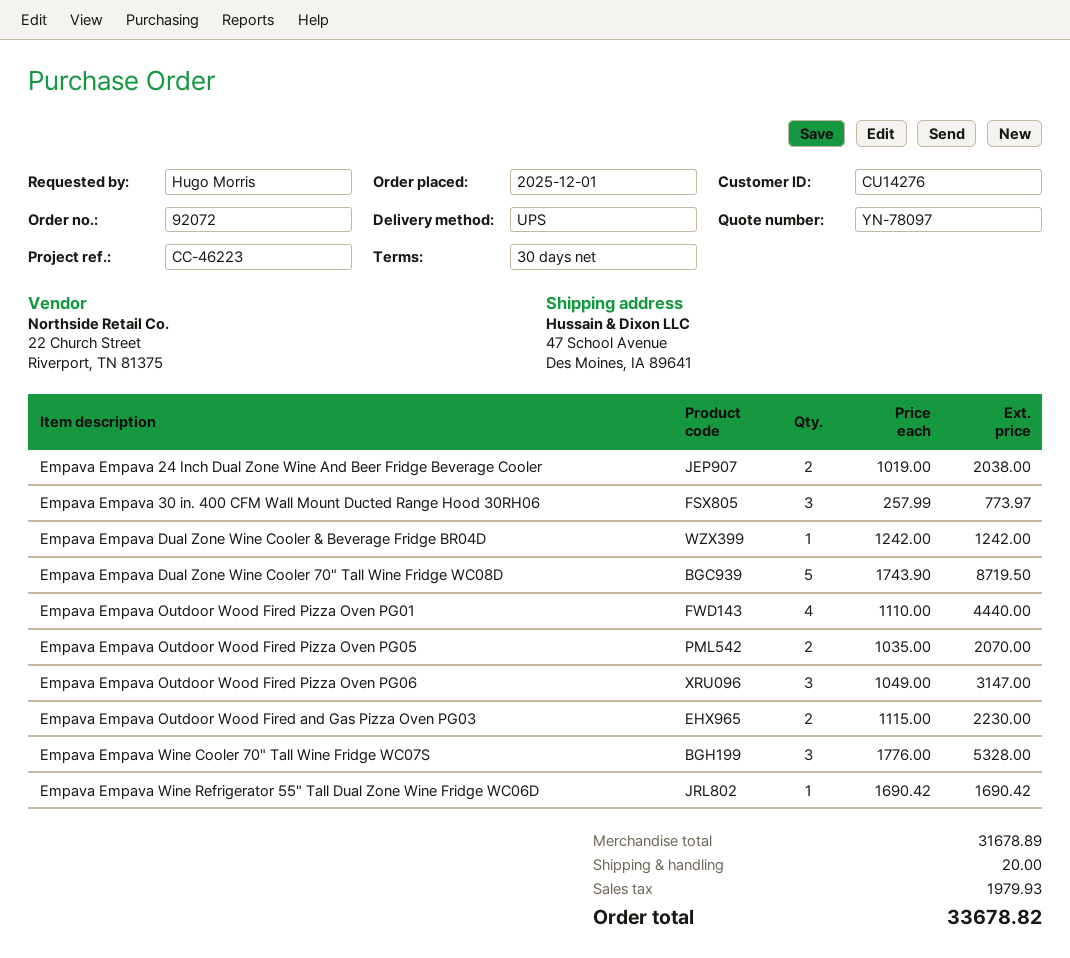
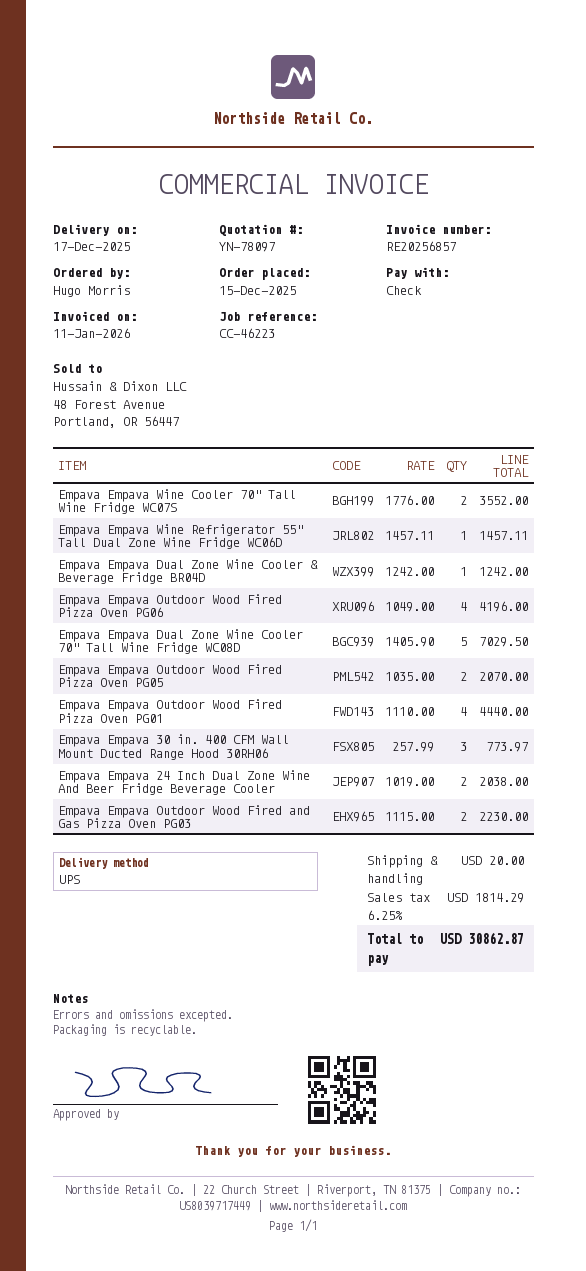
order date: 2025-12-01 -> 2025-12-15
Empava Empava Dual Zone Wine Cooler 70" Tall Wine Fridge WC08D: 5 x 1743.90 = 8719.50 -> 5 x 1405.90 = 7029.50
Empava Empava Outdoor Wood Fired Pizza Oven PG06: 3 x 1049.00 = 3147.00 -> 4 x 1049.00 = 4196.00
Empava Empava Wine Cooler 70" Tall Wine Fridge WC07S: 3 x 1776.00 = 5328.00 -> 2 x 1776.00 = 3552.00
Empava Empava Wine Refrigerator 55" Tall Dual Zone Wine Fridge WC06D: 1 x 1690.42 = 1690.42 -> 1 x 1457.11 = 1457.11
tax: 1979.93 -> 1814.29
total: 33678.82 -> 30862.87

